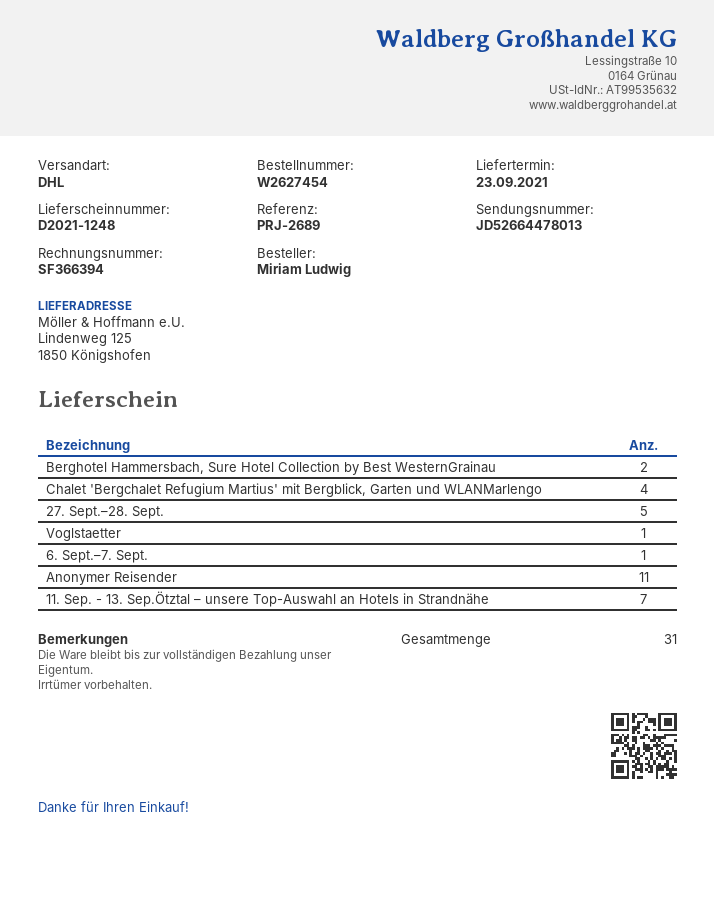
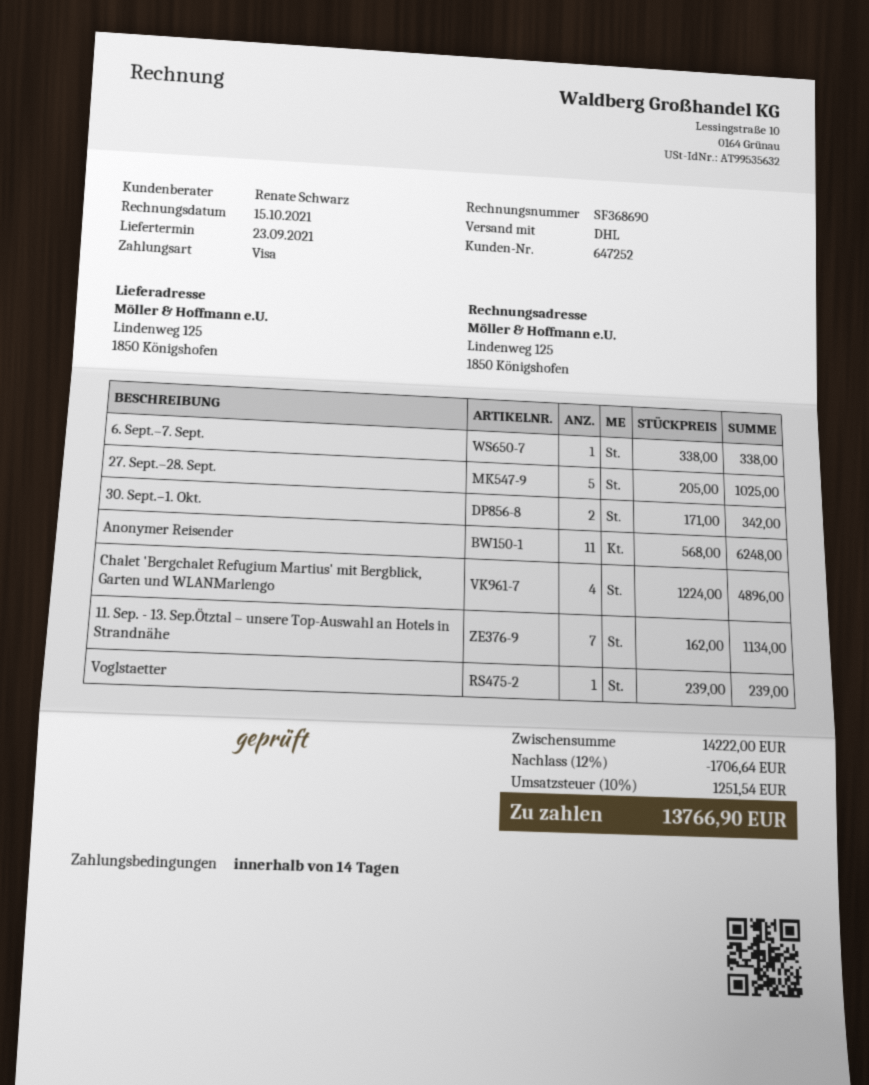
invoice number: SF366394 -> SF368690
Berghotel Hammersbach, Sure Hotel Collection by Best WesternGrainau: 2 -> none
30. Sept.–1. Okt.: none -> 2

